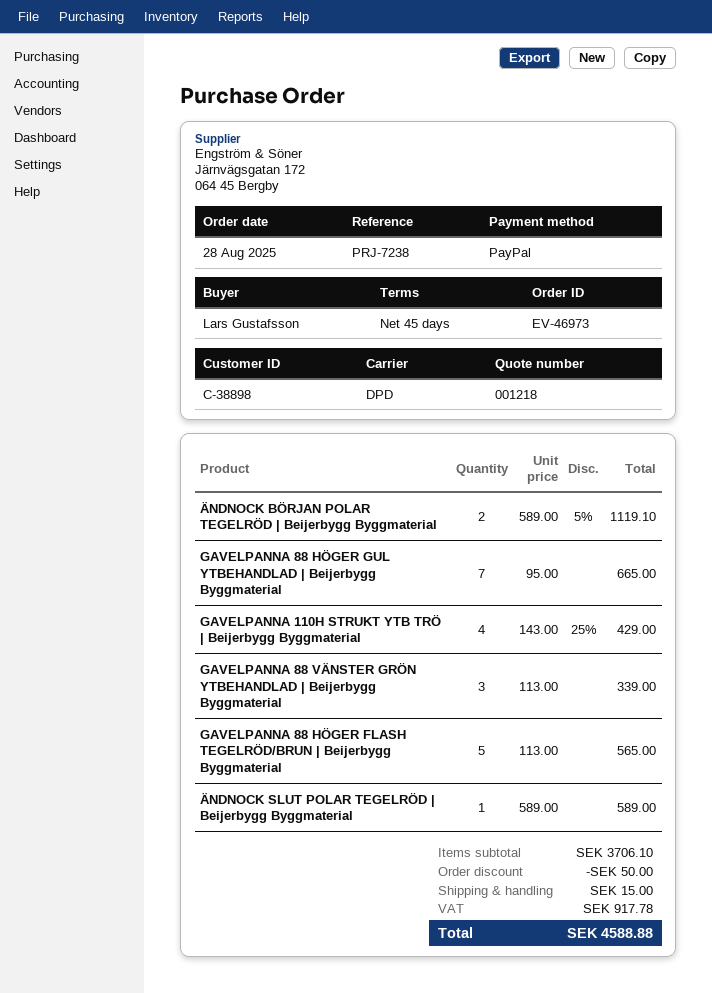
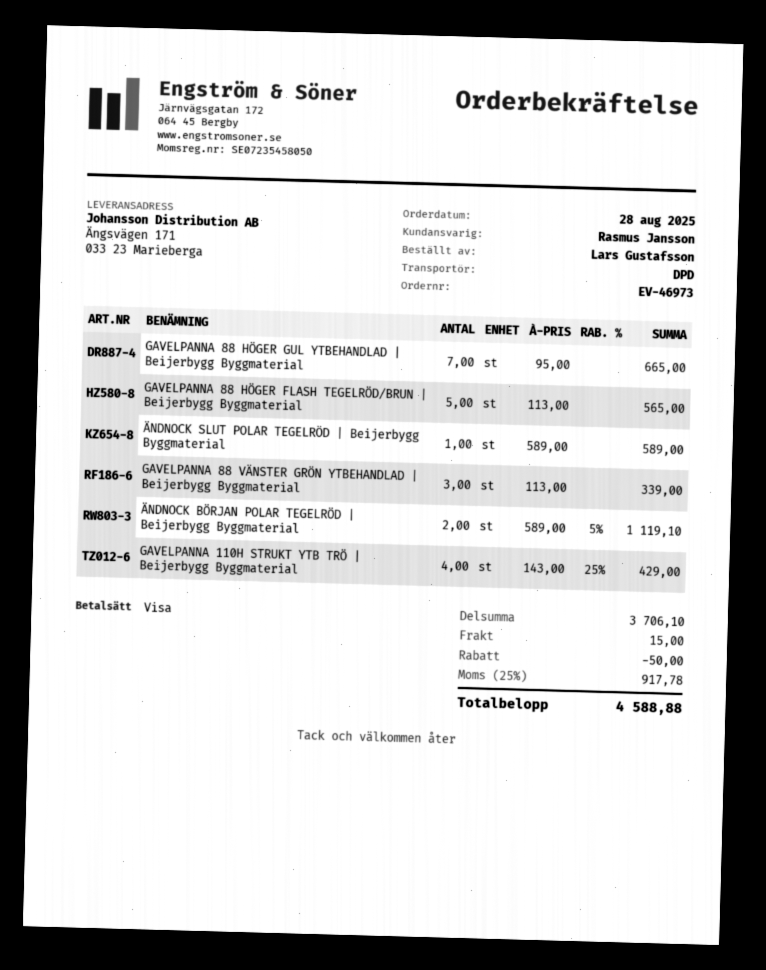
payment method: PayPal -> Visa

